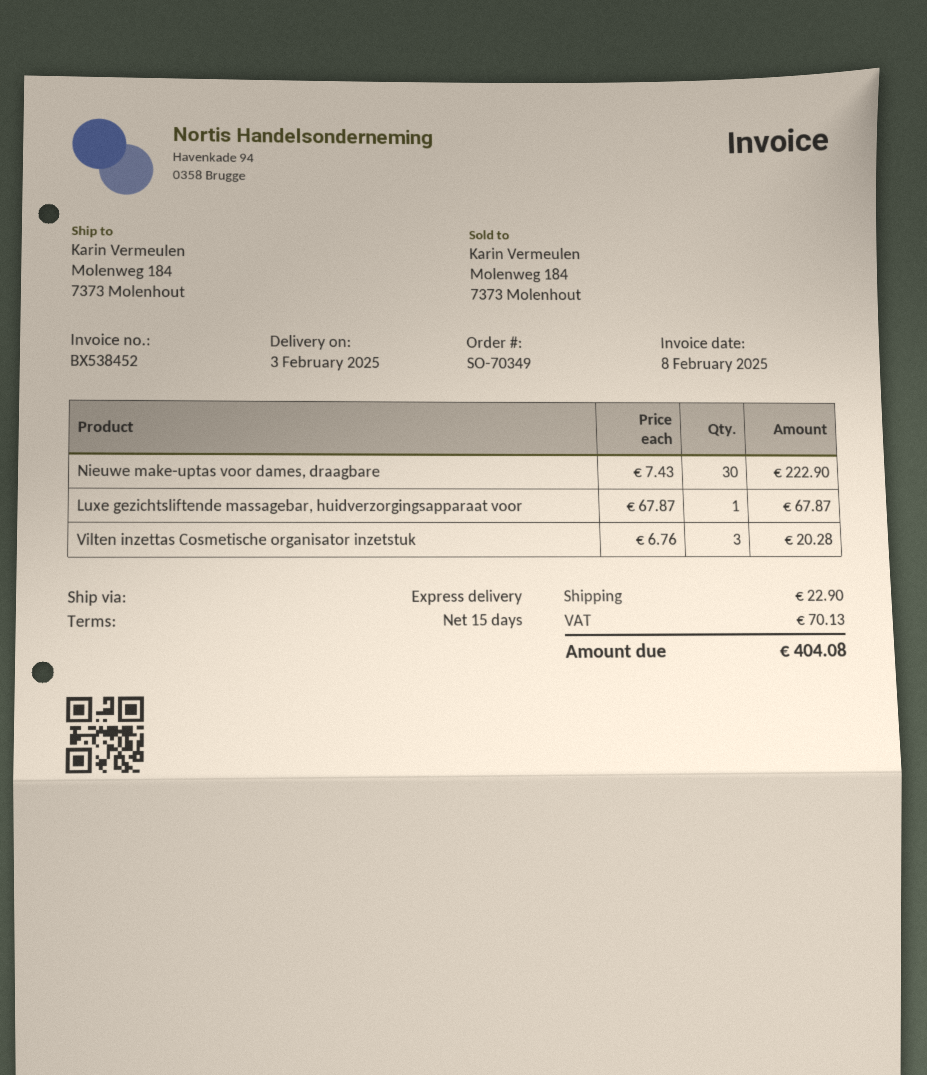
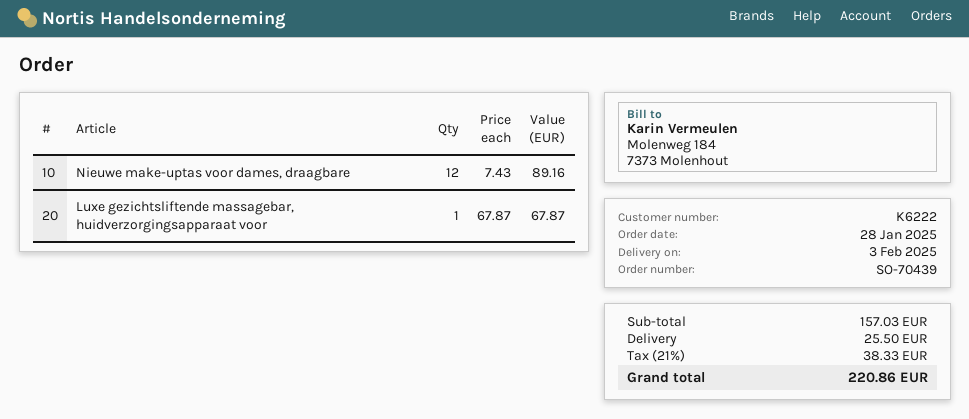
order number: SO-70349 -> SO-70439
Nieuwe make-uptas voor dames, draagbare: 30 x 7.43 = 222.90 -> 12 x 7.43 = 89.16
Vilten inzettas Cosmetische organisator inzetstuk: 3 x 6.76 = 20.28 -> none
shipping: 22.90 -> 25.50
tax: 70.13 -> 38.33
total: 404.08 -> 220.86

